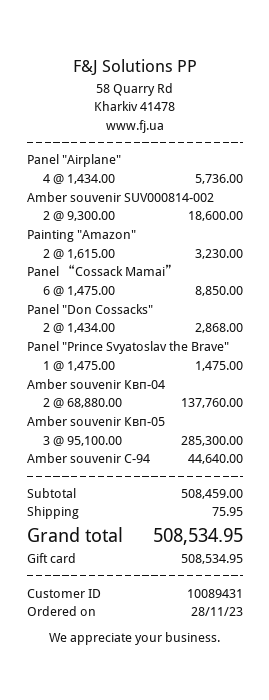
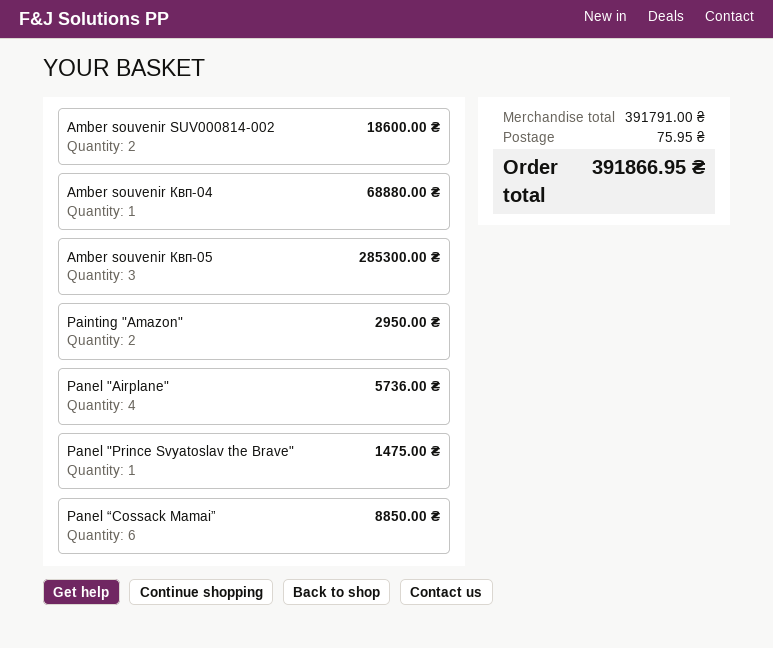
Painting "Amazon": 2 for 3230.00 -> 2 for 2950.00
Panel "Don Cossacks": 2 for 2868.00 -> none
Amber souvenir Квп-04: 2 for 137760.00 -> 1 for 68880.00
Amber souvenir С-94: 1 for 44640.00 -> none
subtotal: 508459.00 -> 391791.00
total: 508534.95 -> 391866.95

